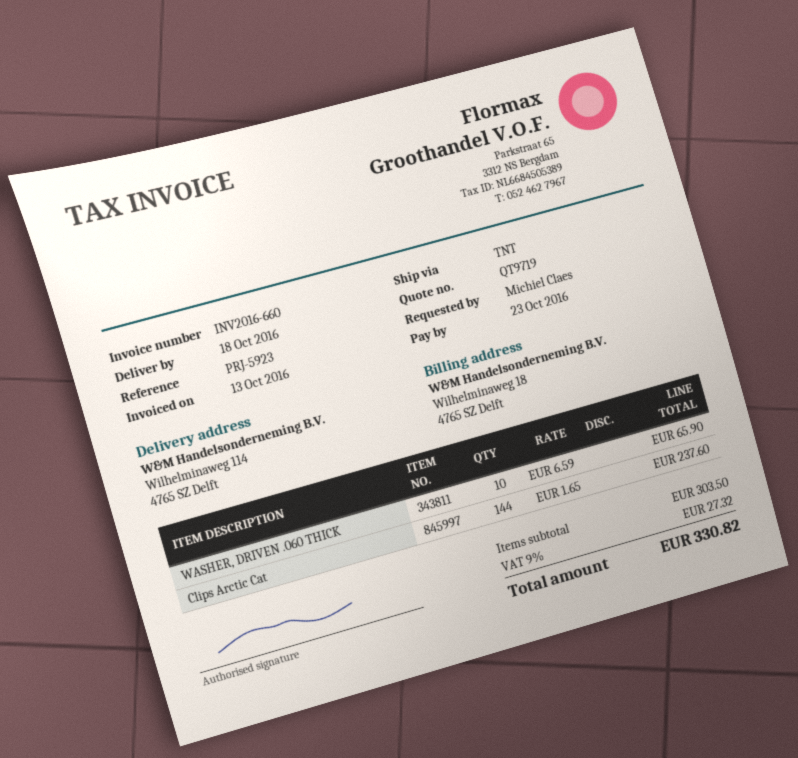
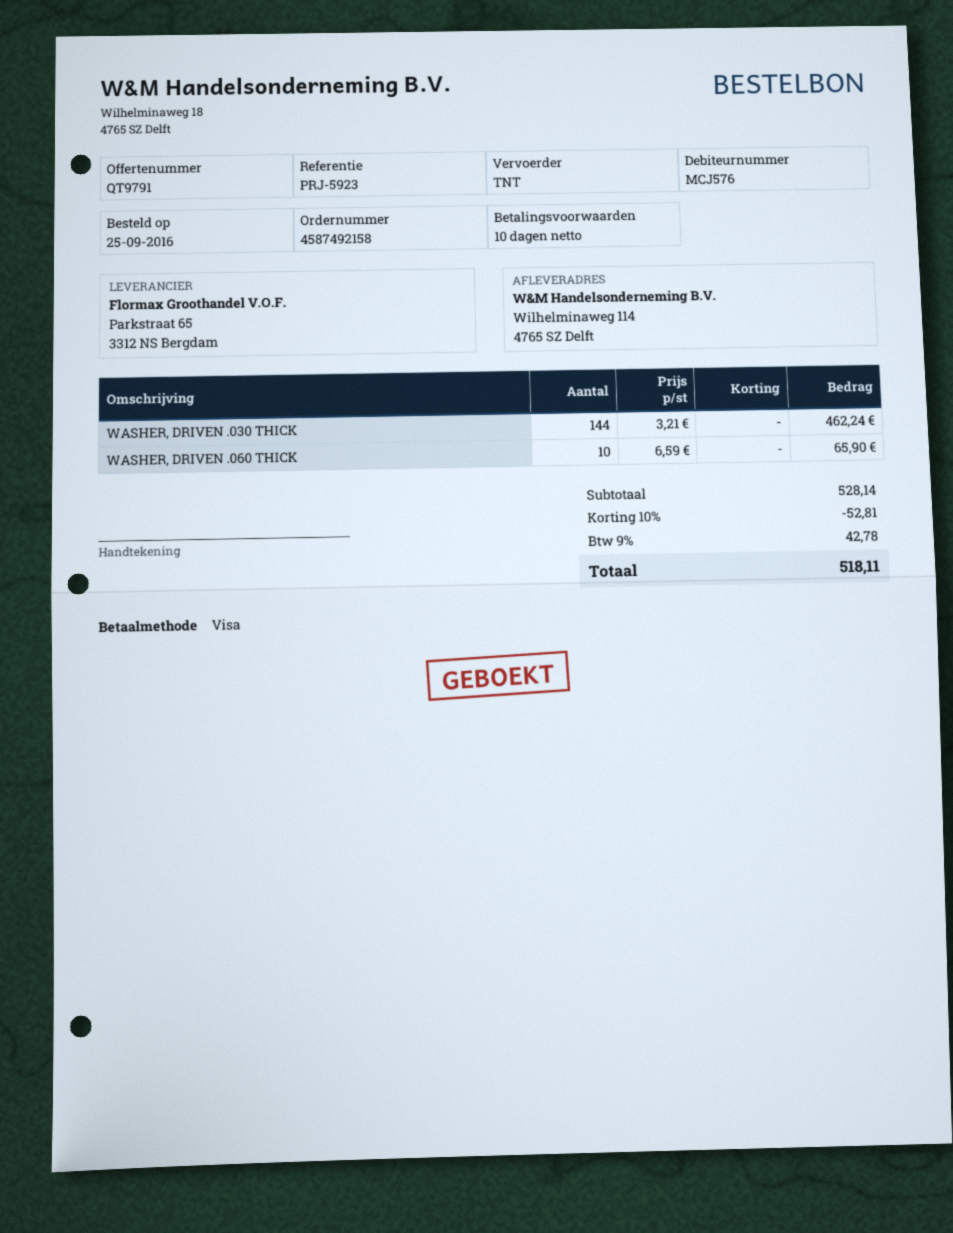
quote number: QT9719 -> QT9791
Clips Arctic Cat: 144 x 1.65 = 237.60 -> none
WASHER, DRIVEN .030 THICK: none -> 144 x 3.21 = 462.24
subtotal: 303.50 -> 528.14
discount: none -> 10% = 52.81
tax: 9% = 27.32 -> 9% = 42.78
total: 330.82 -> 518.11

